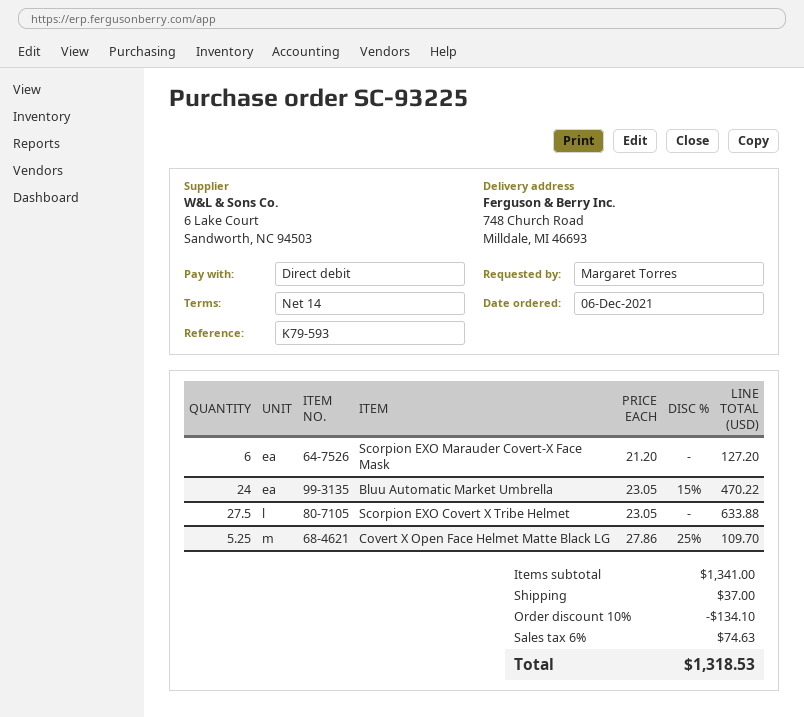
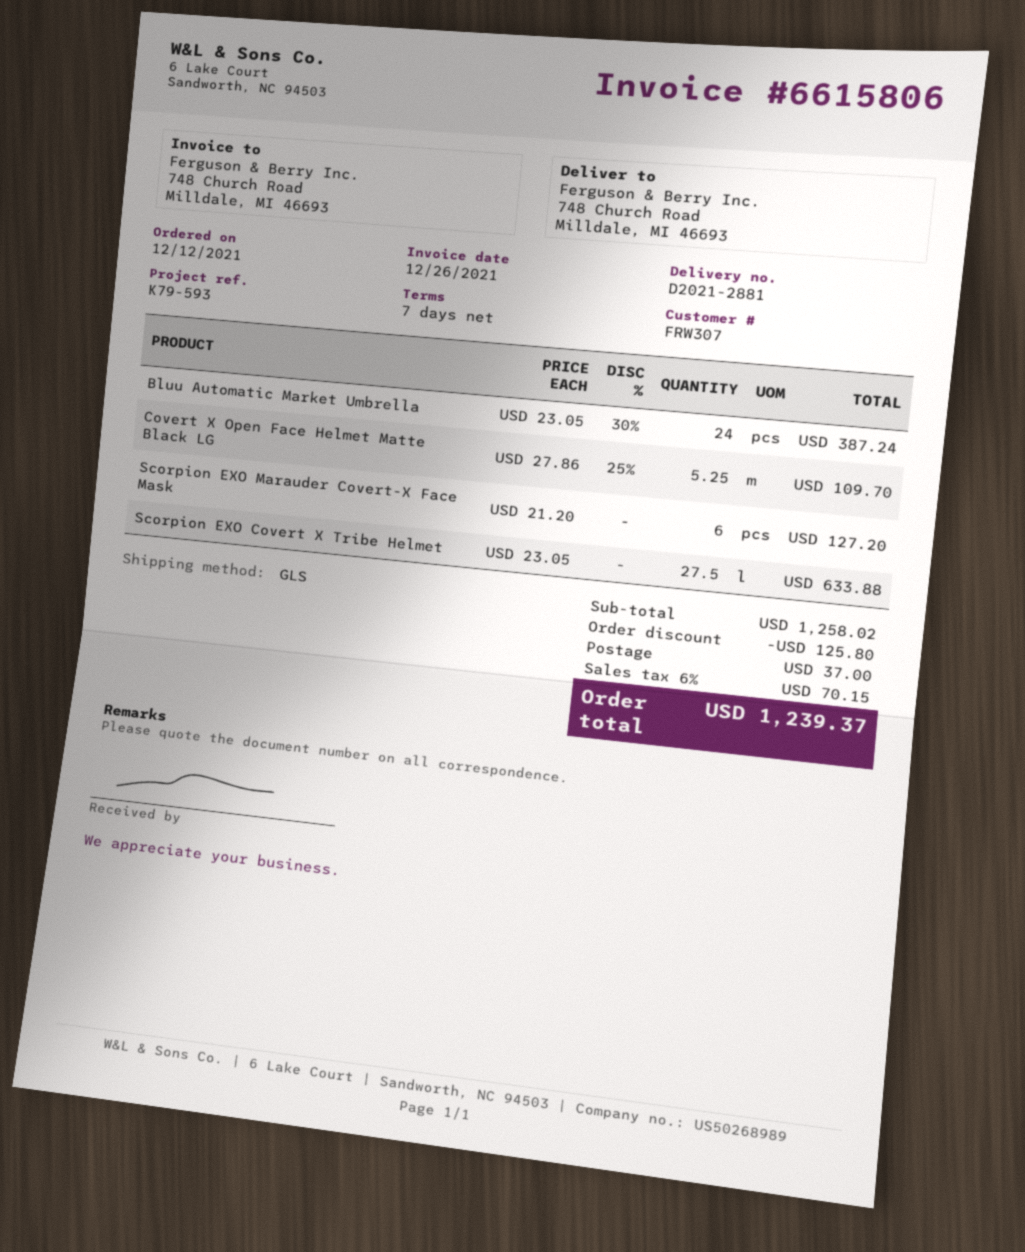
order date: 2021-12-06 -> 2021-12-12
payment terms: 14 days -> 7 days
Bluu Automatic Market Umbrella: 24 x 23.05 - 15% = 470.22 -> 24 x 23.05 - 30% = 387.24
subtotal: 1341.00 -> 1258.02
discount: 134.10 -> 125.80
tax: 6% = 74.63 -> 6% = 70.15
total: 1318.53 -> 1239.37

